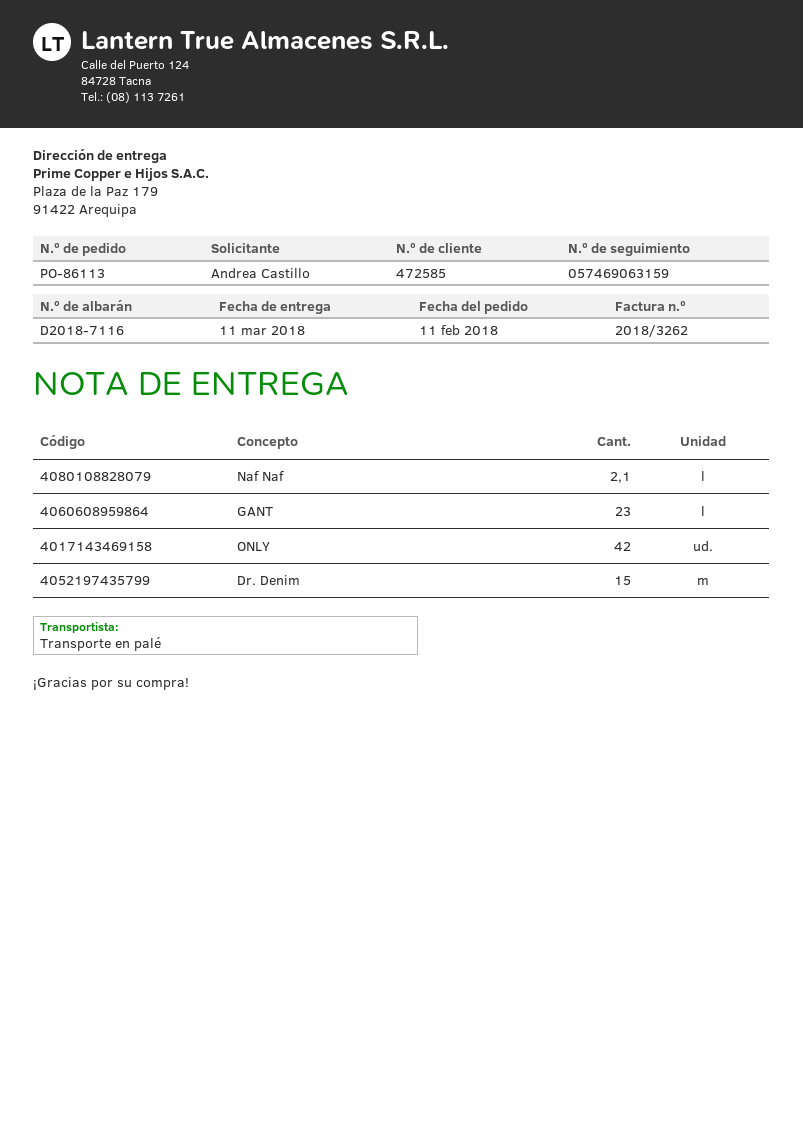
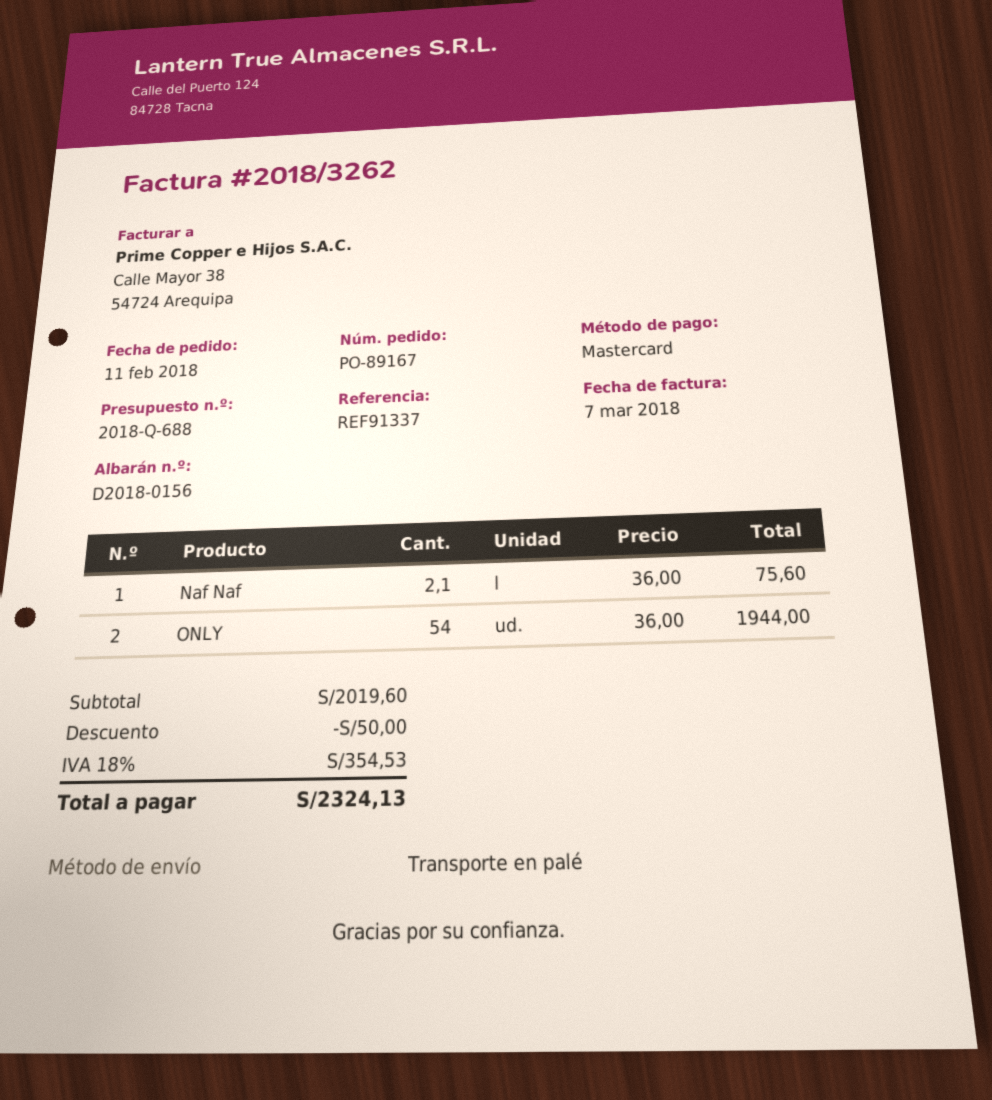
order number: PO-86113 -> PO-89167
delivery note number: D2018-7116 -> D2018-0156
GANT: 23 -> none
ONLY: 42 -> 54
Dr. Denim: 15 -> none

